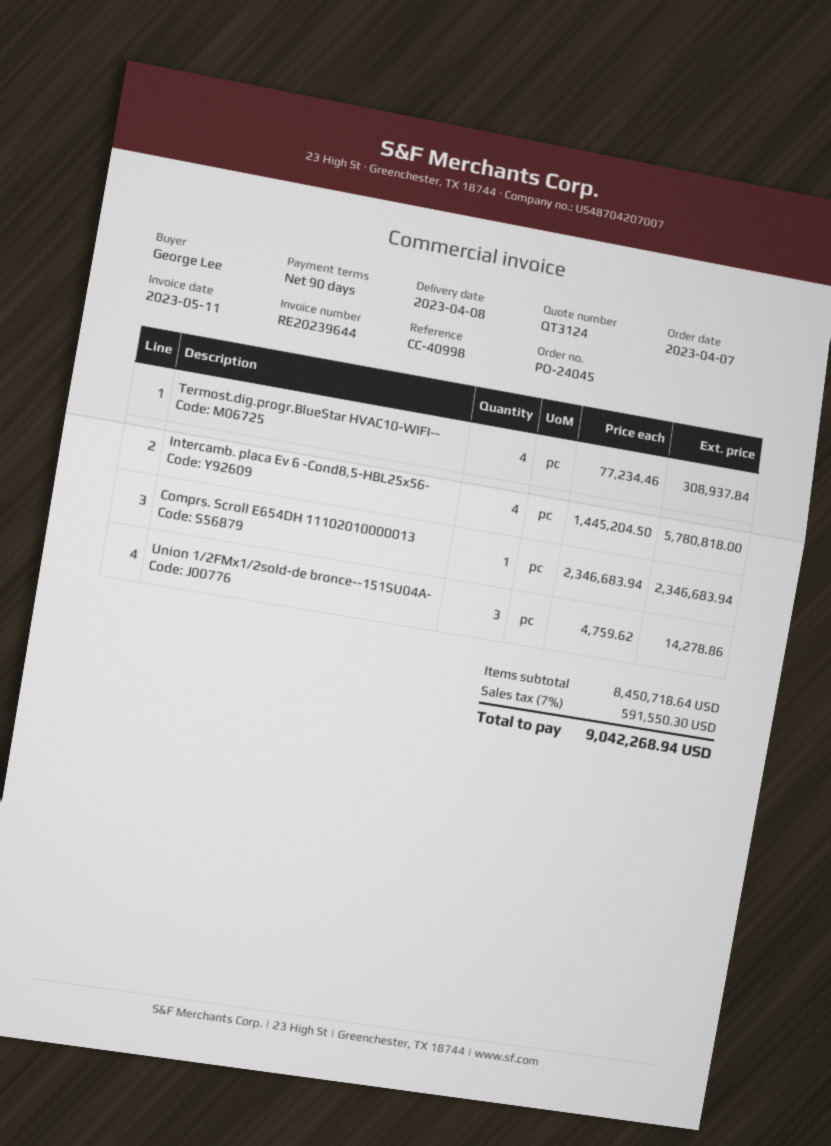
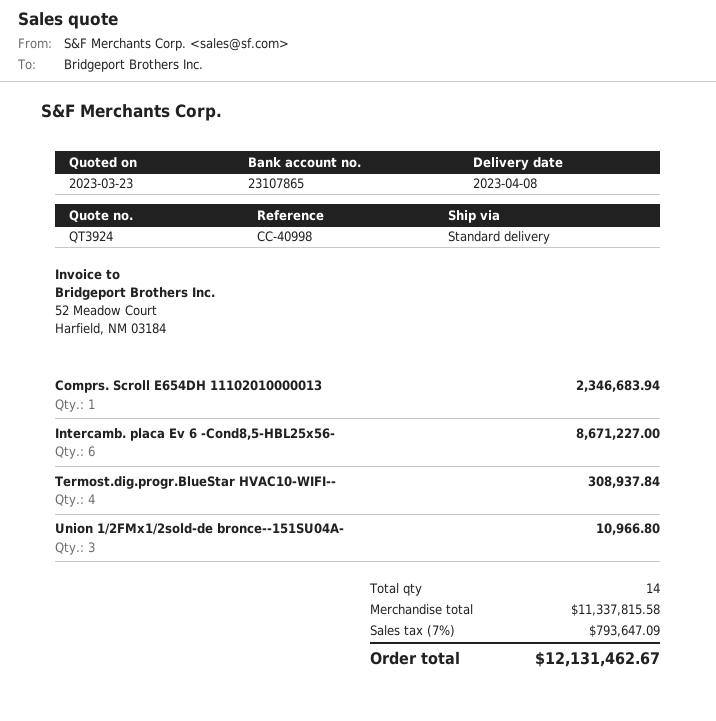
quote number: QT3124 -> QT3924
Intercamb. placa Ev 6 -Cond8,5-HBL25x56-: 4 for 5780818.00 -> 6 for 8671227.00
Union 1/2FMx1/2sold-de bronce--151SU04A-: 3 for 14278.86 -> 3 for 10966.80
subtotal: 8450718.64 -> 11337815.58
tax: 7% = 591550.30 -> 7% = 793647.09
total: 9042268.94 -> 12131462.67

